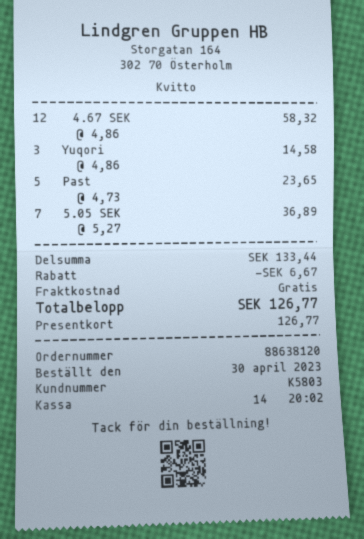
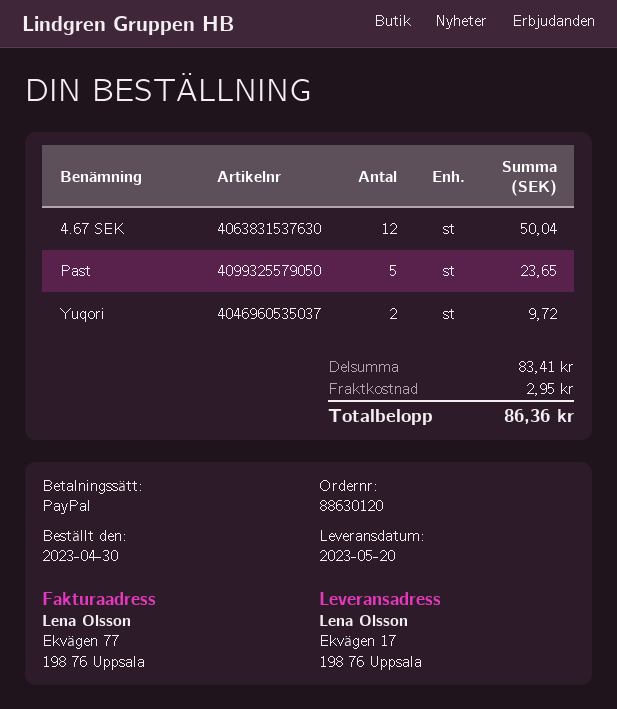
order number: 88638120 -> 88630120
payment method: gift card -> PayPal
4.67 SEK: 12 for 58.32 -> 12 for 50.04
Yuqori: 3 for 14.58 -> 2 for 9.72
5.05 SEK: 7 for 36.89 -> none
subtotal: 133.44 -> 83.41
discount: 6.67 -> none
shipping: 0.00 -> 2.95
total: 126.77 -> 86.36

